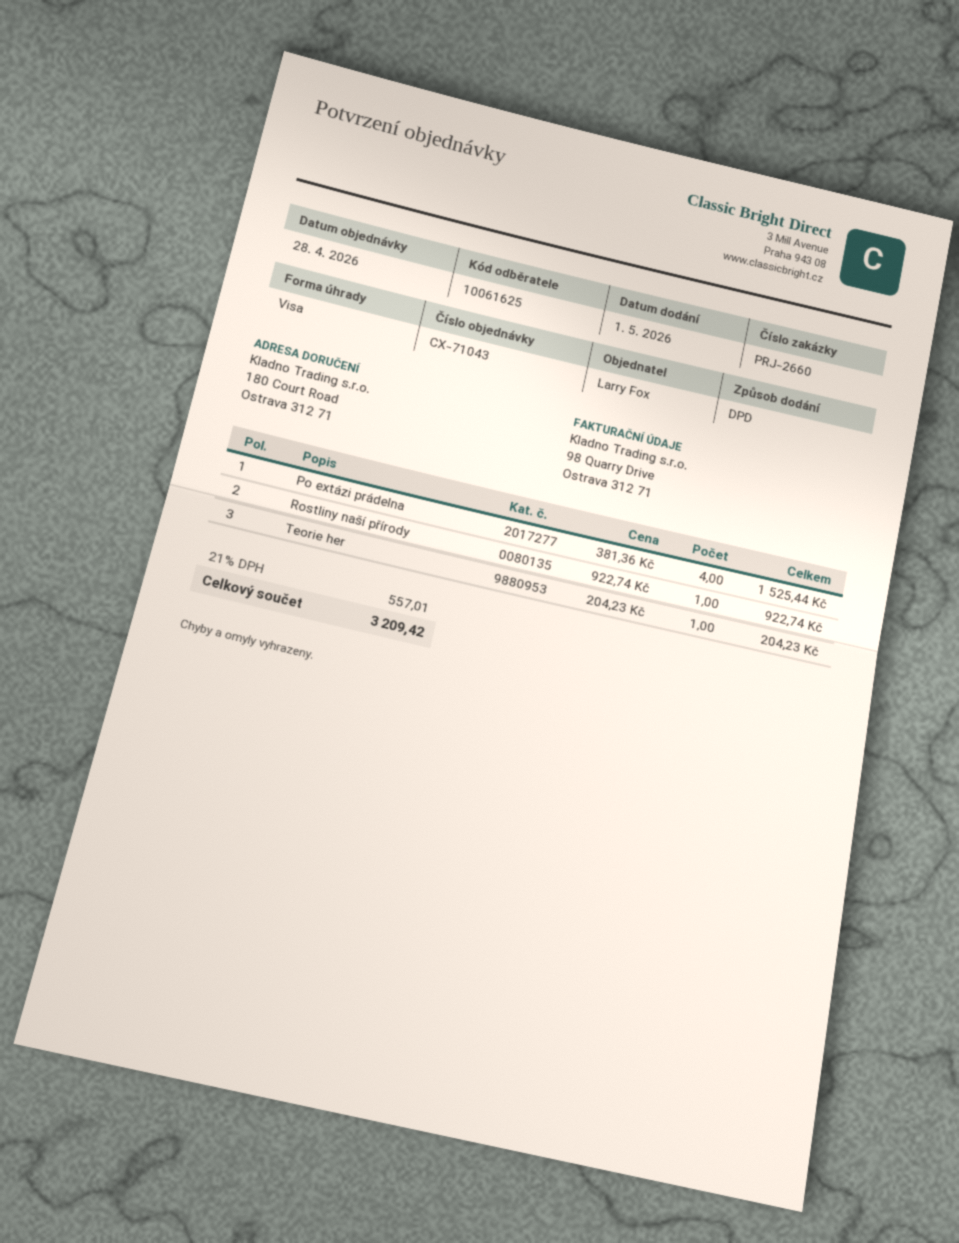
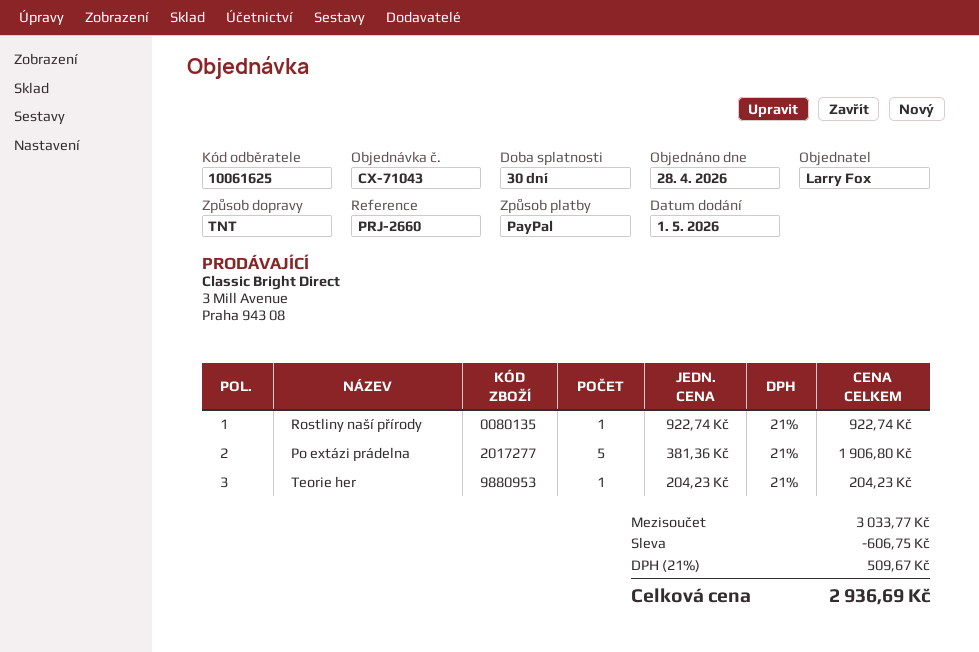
payment method: Visa -> PayPal
shipping method: DPD -> TNT
Po extázi prádelna: 4 x 381.36 = 1525.44 -> 5 x 381.36 = 1906.80
discount: none -> 606.75
tax: 21% = 557.01 -> 21% = 509.67
total: 3209.42 -> 2936.69

